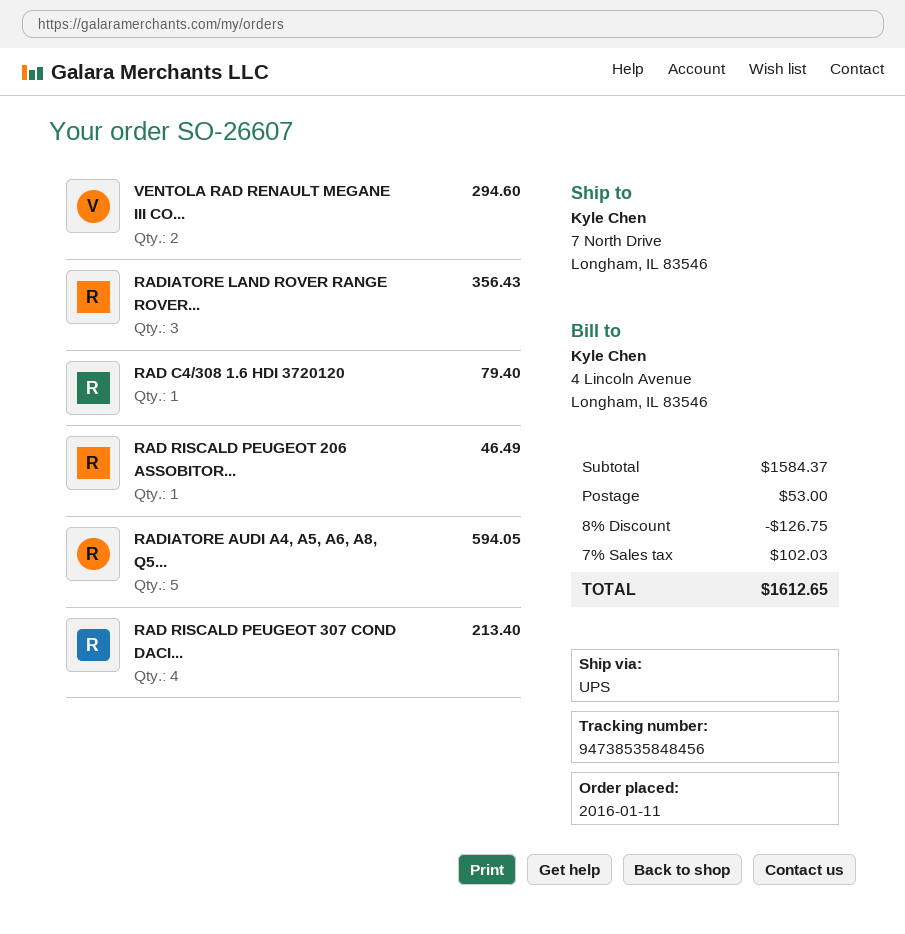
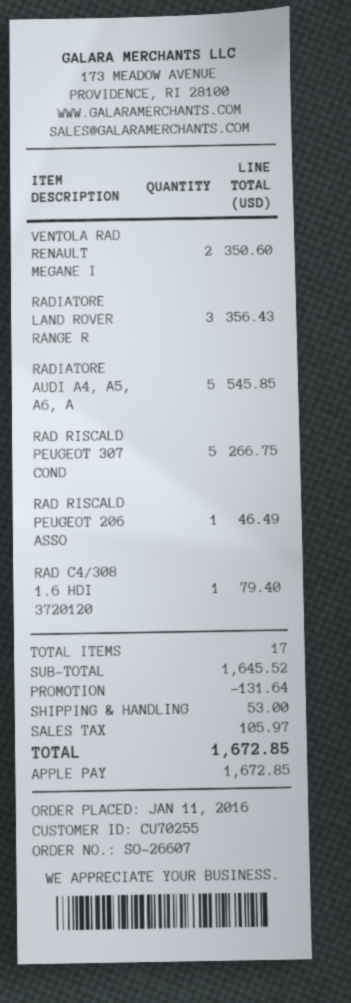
VENTOLA RAD RENAULT MEGANE III CO...: 2 for 294.60 -> 2 for 350.60
RADIATORE AUDI A4, A5, A6, A8, Q5...: 5 for 594.05 -> 5 for 545.85
RAD RISCALD PEUGEOT 307 COND DACI...: 4 for 213.40 -> 5 for 266.75
subtotal: 1584.37 -> 1645.52
discount: 126.75 -> 131.64
tax: 102.03 -> 105.97
total: 1612.65 -> 1672.85

